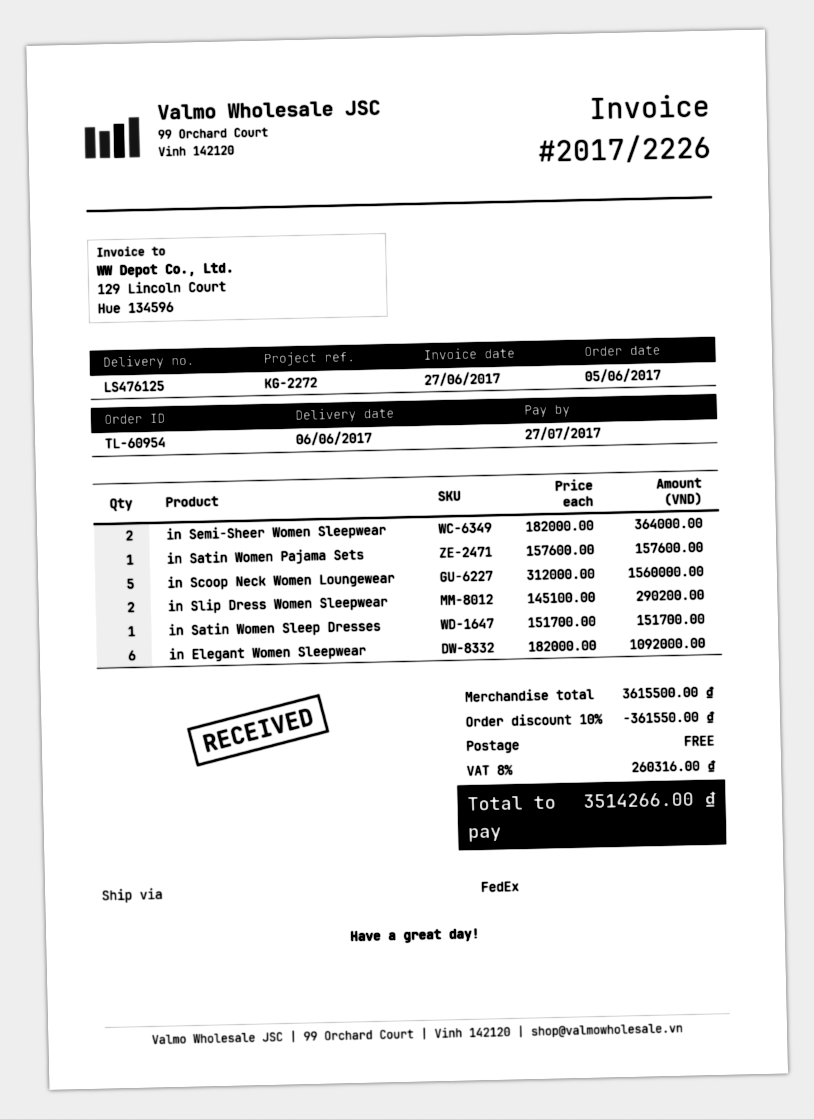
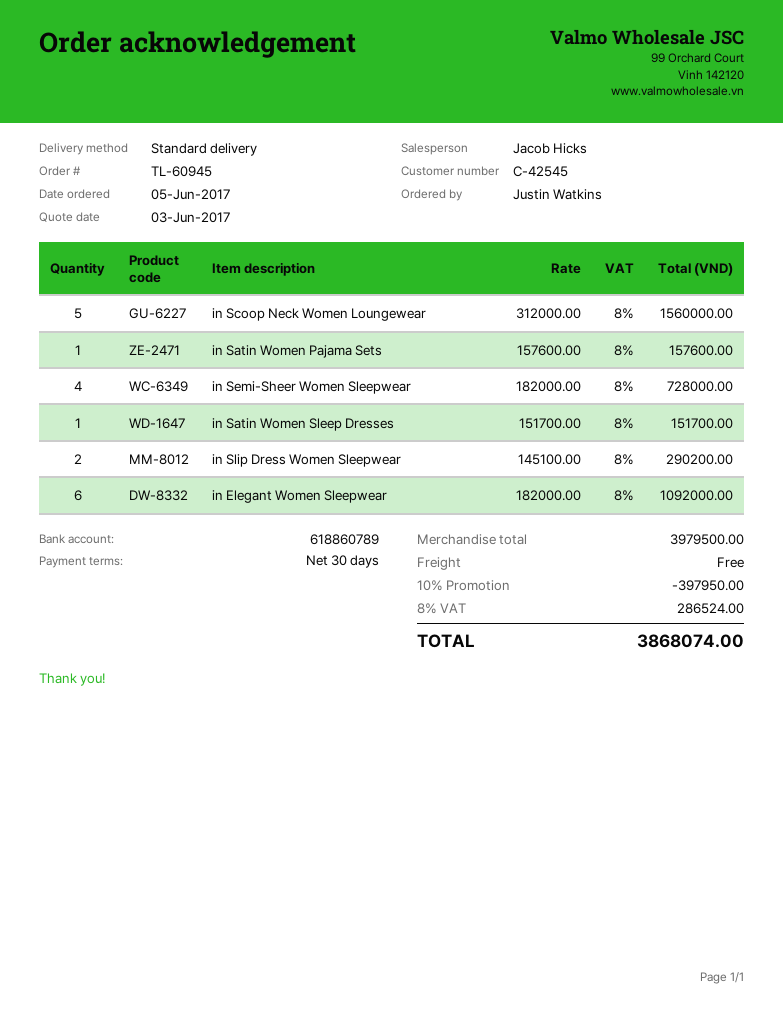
order number: TL-60954 -> TL-60945
shipping method: FedEx -> standard
in Semi-Sheer Women Sleepwear: 2 x 182000.00 = 364000.00 -> 4 x 182000.00 = 728000.00
subtotal: 3615500.00 -> 3979500.00
discount: 10% = 361550.00 -> 10% = 397950.00
tax: 8% = 260316.00 -> 8% = 286524.00
total: 3514266.00 -> 3868074.00

